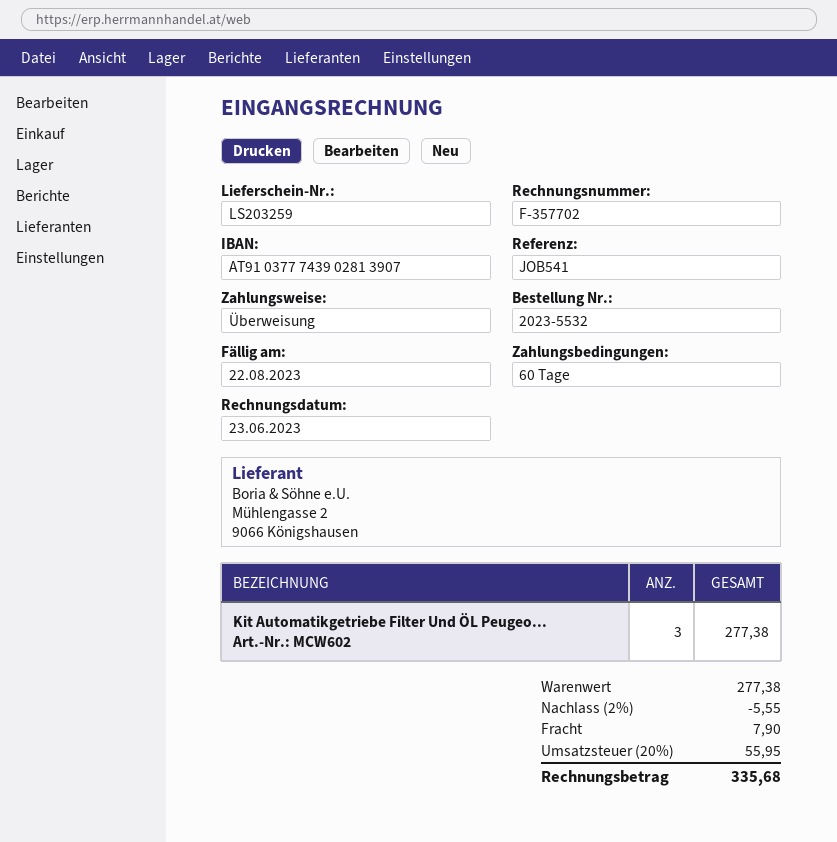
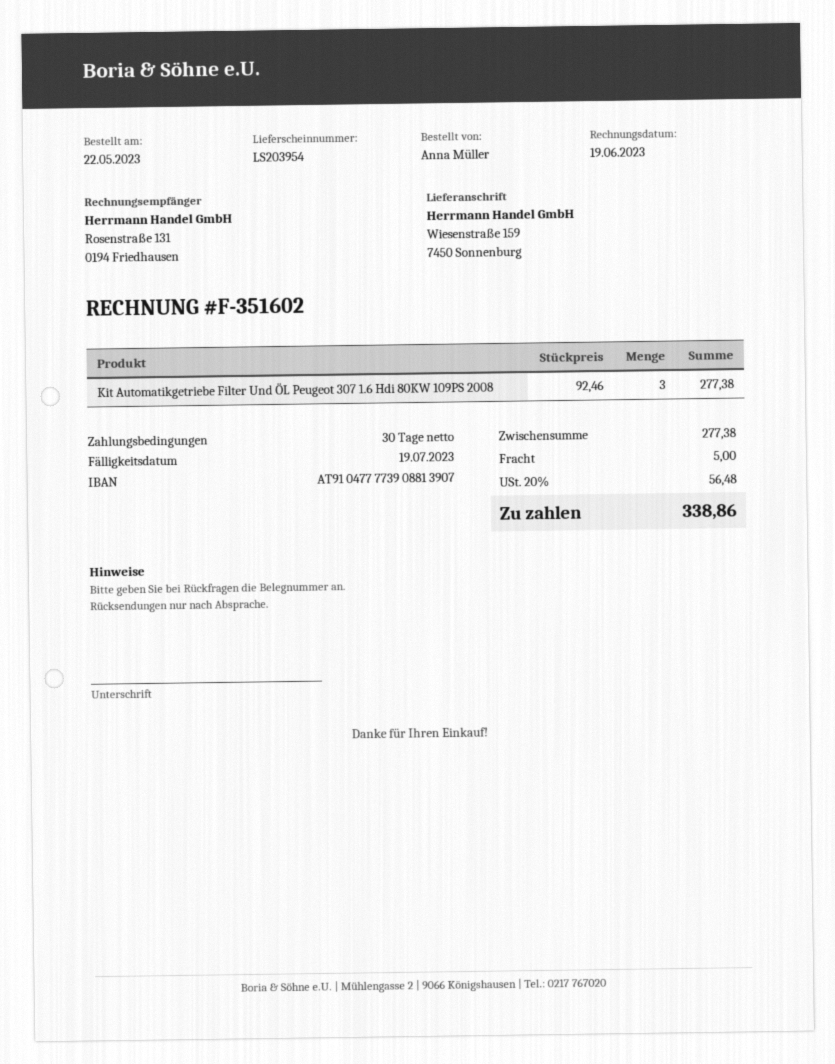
delivery note number: LS203259 -> LS203954
invoice number: F-357702 -> F-351602
invoice date: 2023-06-23 -> 2023-06-19
payment terms: 60 days -> 30 days
due date: 2023-08-22 -> 2023-07-19
bank account: AT910377743902813907 -> AT910477773908813907
discount: 2% = 5.55 -> none
shipping: 7.90 -> 5.00
tax: 20% = 55.95 -> 20% = 56.48
total: 335.68 -> 338.86

